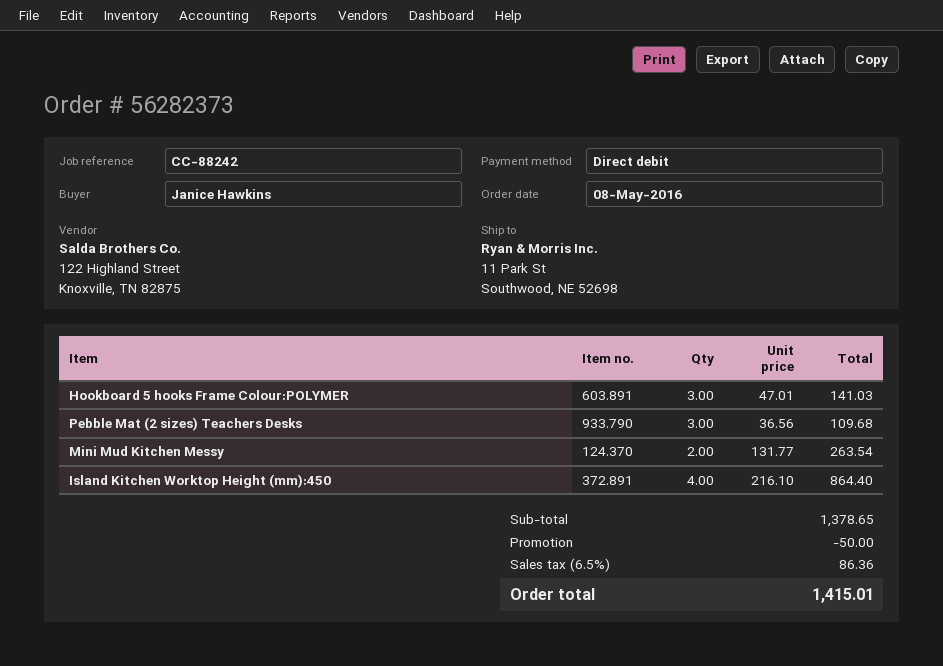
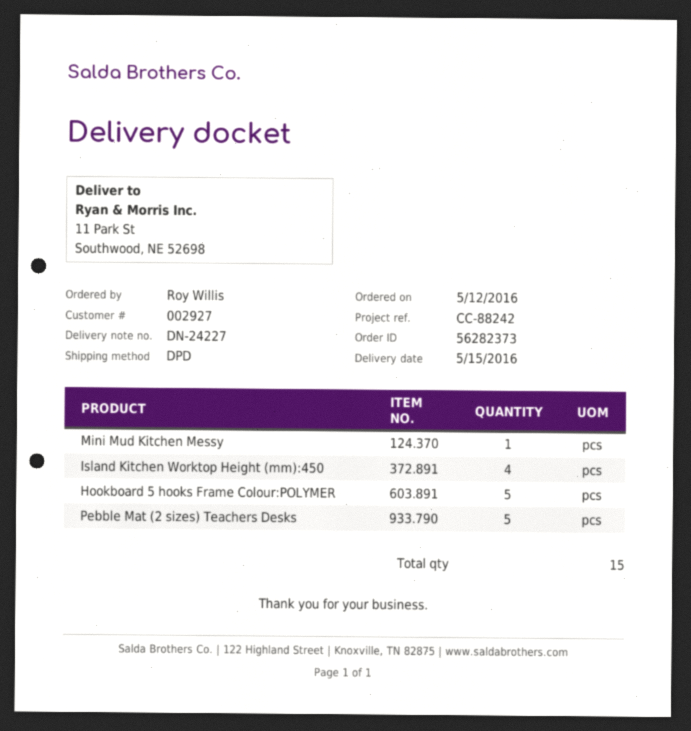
order date: 2016-05-08 -> 2016-05-12
ordered by: Janice Hawkins -> Roy Willis
Hookboard 5 hooks Frame Colour:POLYMER: 3 -> 5
Pebble Mat (2 sizes) Teachers Desks: 3 -> 5
Mini Mud Kitchen Messy: 2 -> 1

